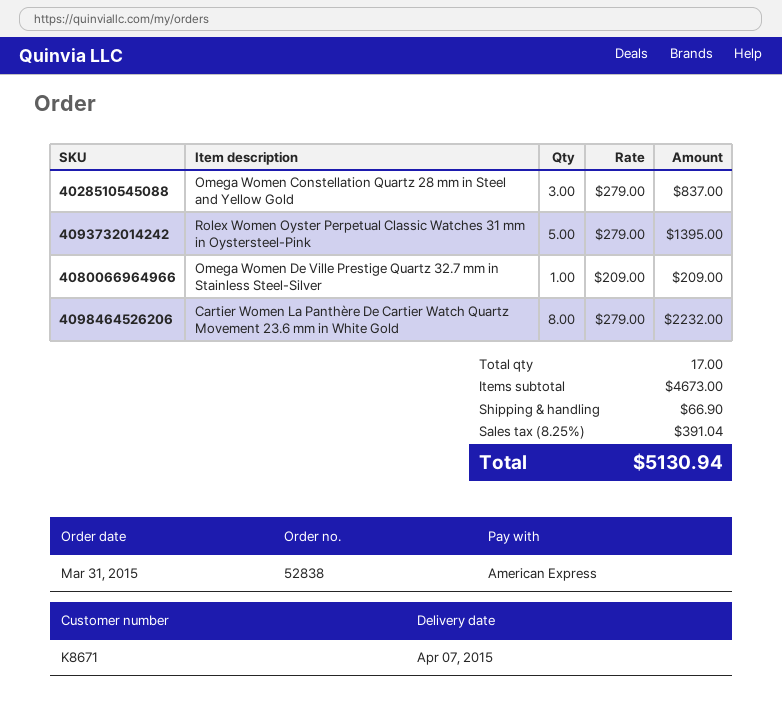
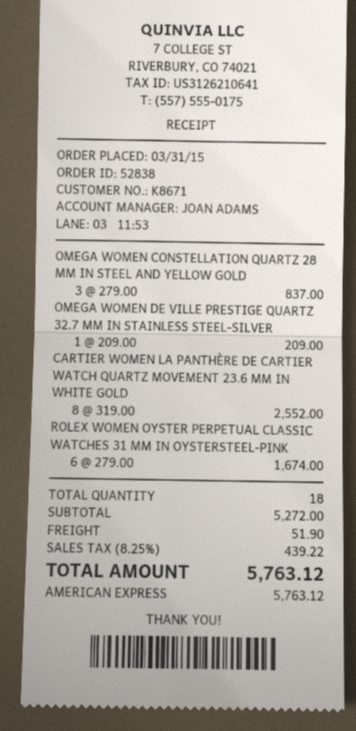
Rolex Women Oyster Perpetual Classic Watches 31 mm in Oystersteel-Pink: 5 x 279.00 = 1395.00 -> 6 x 279.00 = 1674.00
Cartier Women La Panthère De Cartier Watch Quartz Movement 23.6 mm in White Gold: 8 x 279.00 = 2232.00 -> 8 x 319.00 = 2552.00
total quantity: 17 -> 18
subtotal: 4673.00 -> 5272.00
shipping: 66.90 -> 51.90
tax: 8.25% = 391.04 -> 8.25% = 439.22
total: 5130.94 -> 5763.12

